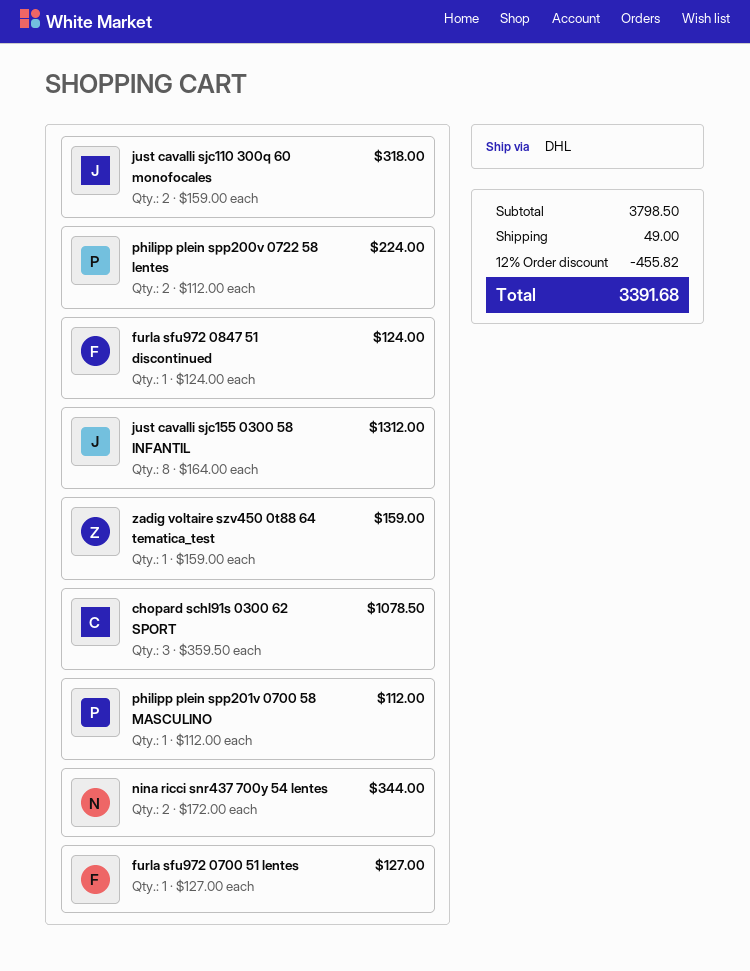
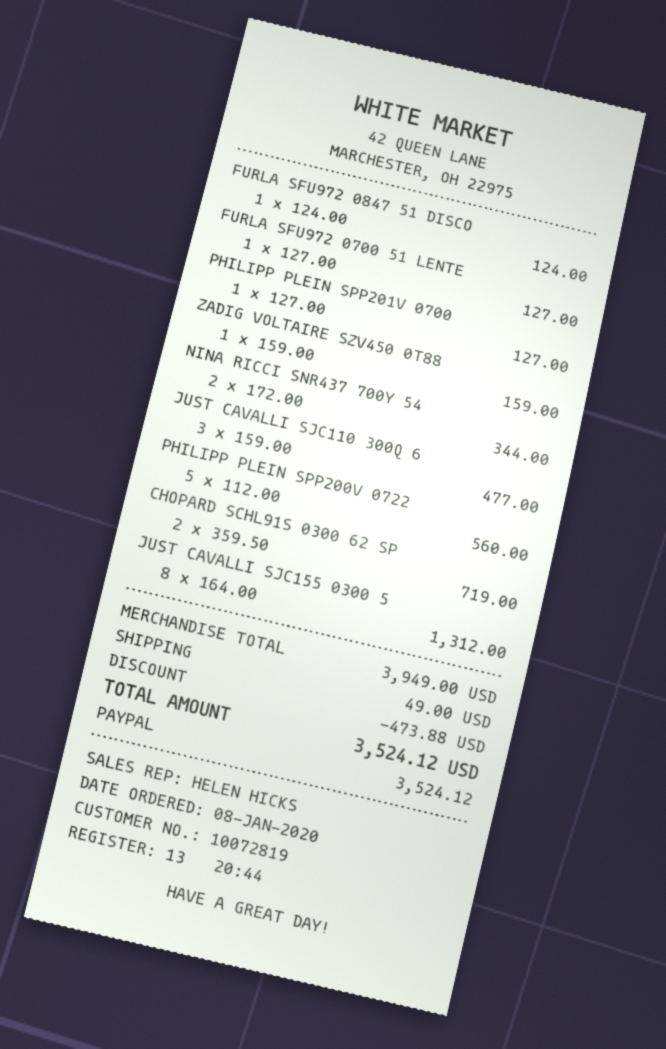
just cavalli sjc110 300q 60 monofocales: 2 x 159.00 = 318.00 -> 3 x 159.00 = 477.00
philipp plein spp200v 0722 58 lentes: 2 x 112.00 = 224.00 -> 5 x 112.00 = 560.00
chopard schl91s 0300 62 SPORT: 3 x 359.50 = 1078.50 -> 2 x 359.50 = 719.00
philipp plein spp201v 0700 58 MASCULINO: 1 x 112.00 = 112.00 -> 1 x 127.00 = 127.00
subtotal: 3798.50 -> 3949.00
discount: 455.82 -> 473.88
total: 3391.68 -> 3524.12

